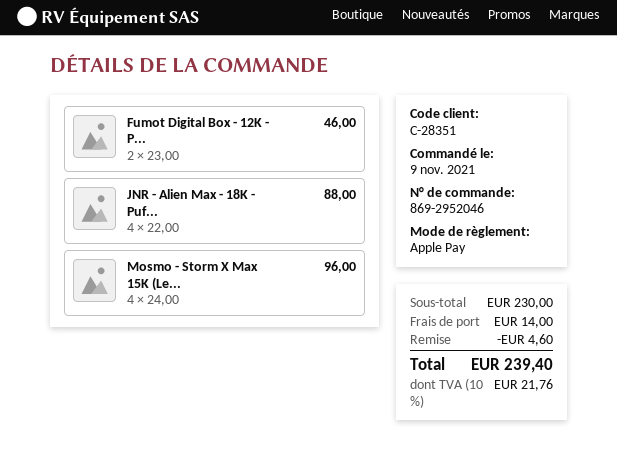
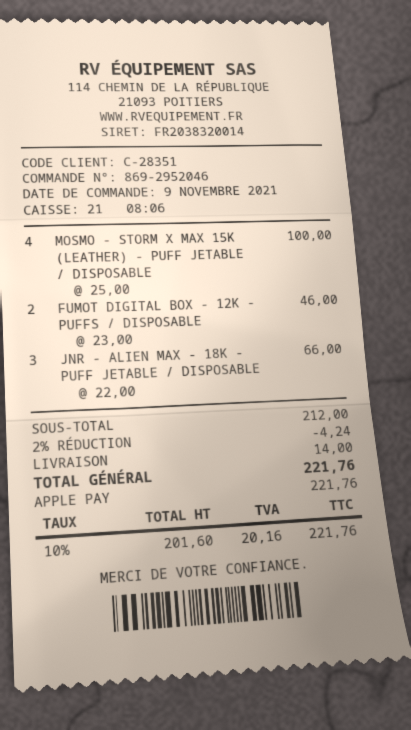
JNR - Alien Max - 18K - Puf...: 4 x 22.00 = 88.00 -> 3 x 22.00 = 66.00
Mosmo - Storm X Max 15K (Le...: 4 x 24.00 = 96.00 -> 4 x 25.00 = 100.00
subtotal: 230.00 -> 212.00
discount: 4.60 -> 4.24
tax: 10% = 21.76 -> 10% = 20.16
total: 239.40 -> 221.76

